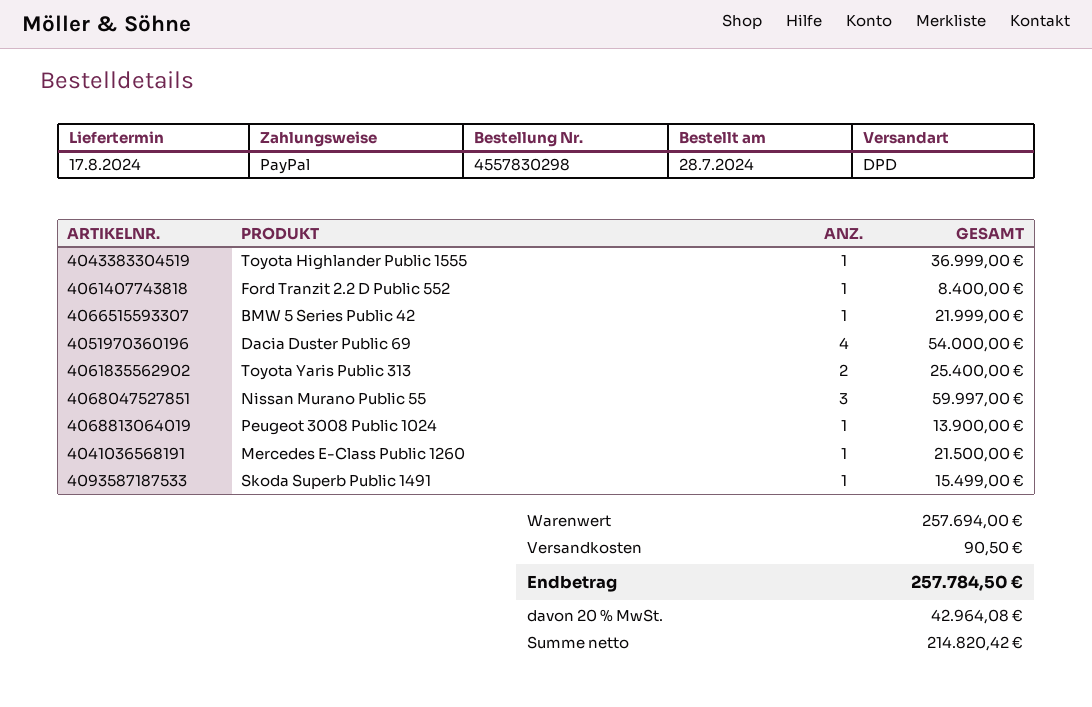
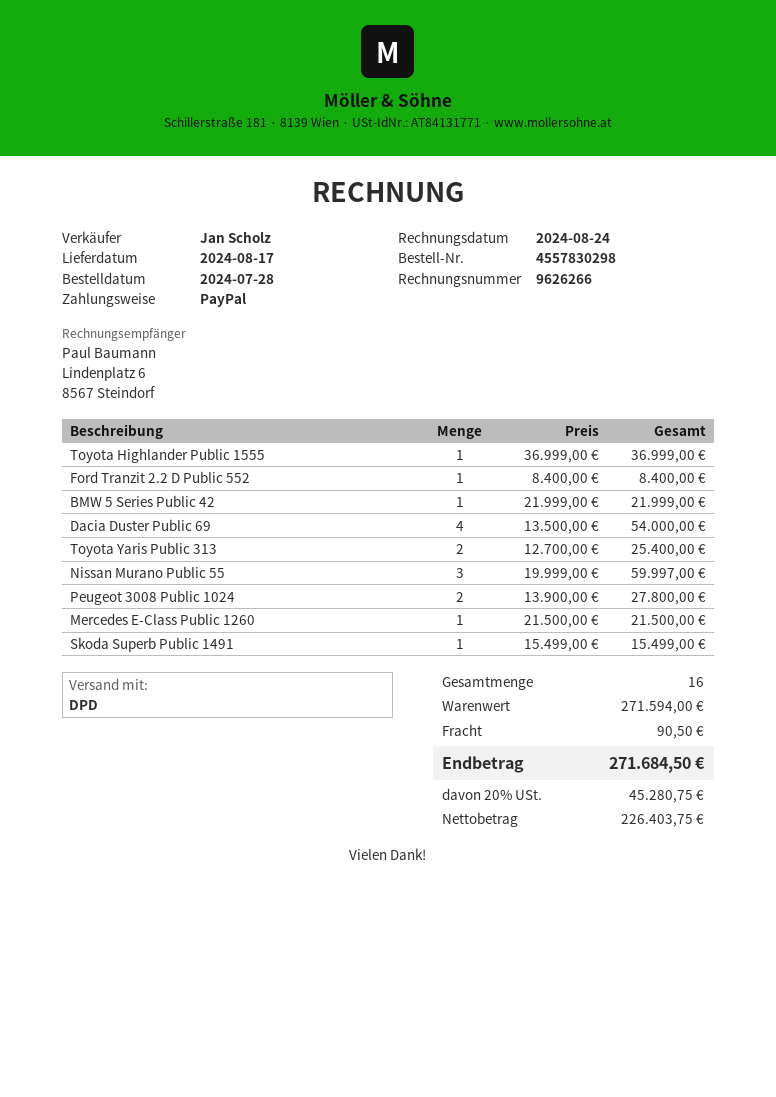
Peugeot 3008 Public 1024: 1 for 13900.00 -> 2 for 27800.00
subtotal: 257694.00 -> 271594.00
net: 214820.42 -> 226403.75
tax: 20% = 42964.08 -> 20% = 45280.75
total: 257784.50 -> 271684.50

